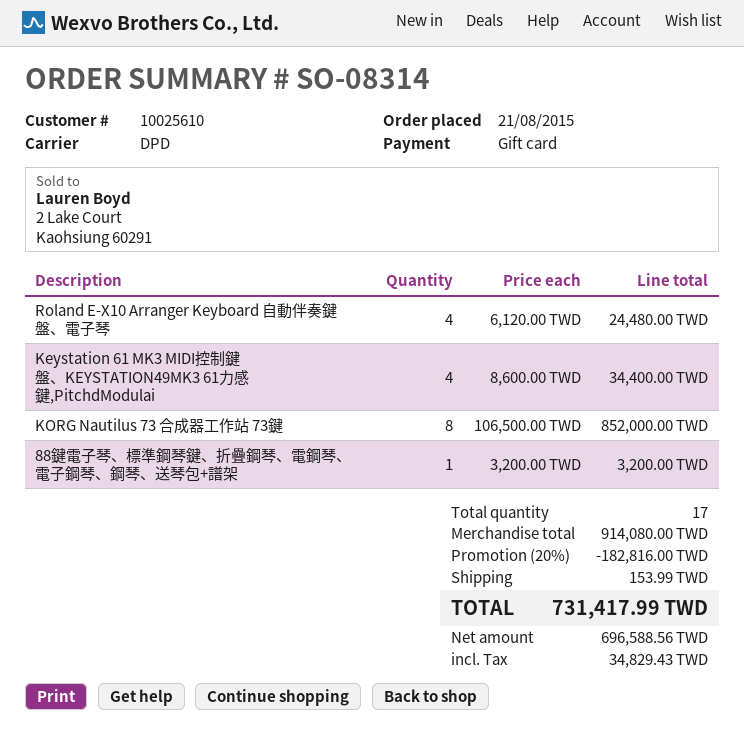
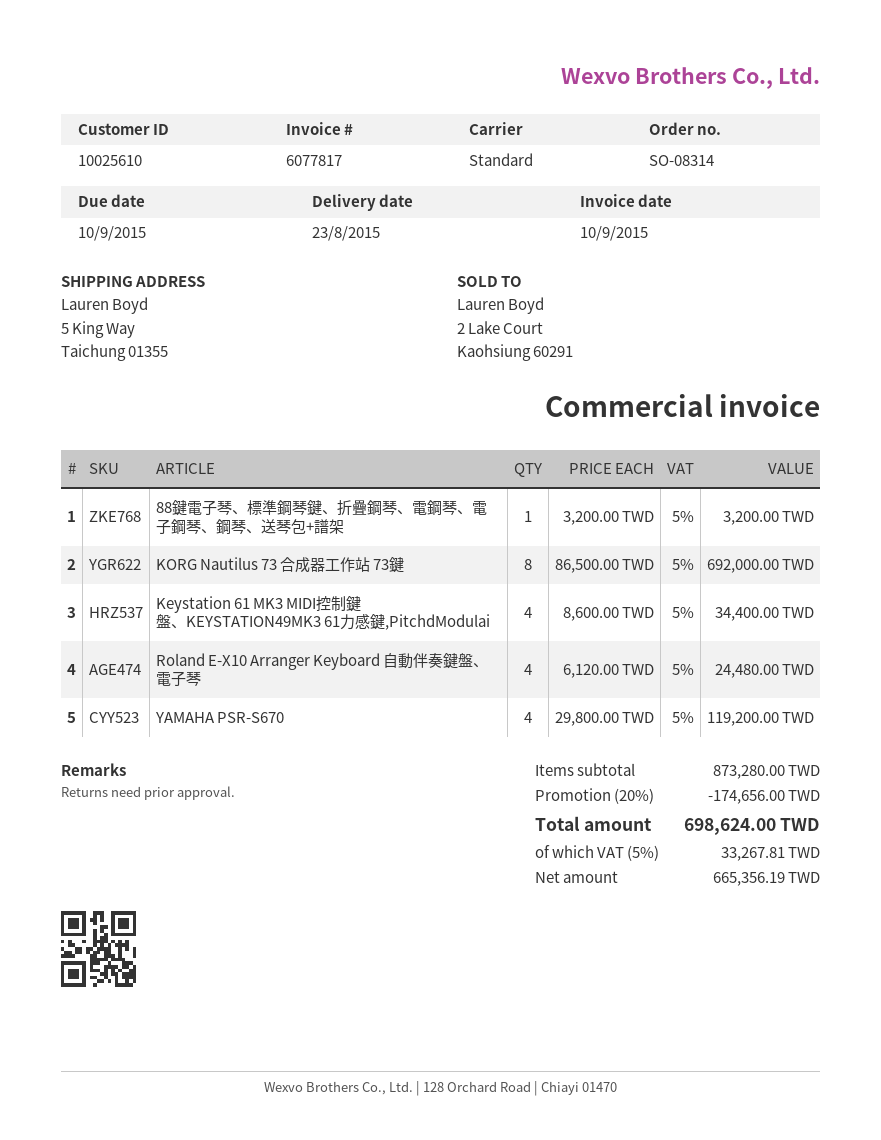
shipping method: DPD -> standard
KORG Nautilus 73 合成器工作站 73鍵: 8 x 106500.00 = 852000.00 -> 8 x 86500.00 = 692000.00
YAMAHA PSR-S670: none -> 4 x 29800.00 = 119200.00
subtotal: 914080.00 -> 873280.00
discount: 20% = 182816.00 -> 20% = 174656.00
shipping: 153.99 -> none
net: 696588.56 -> 665356.19
tax: 34829.43 -> 33267.81
total: 731417.99 -> 698624.00

